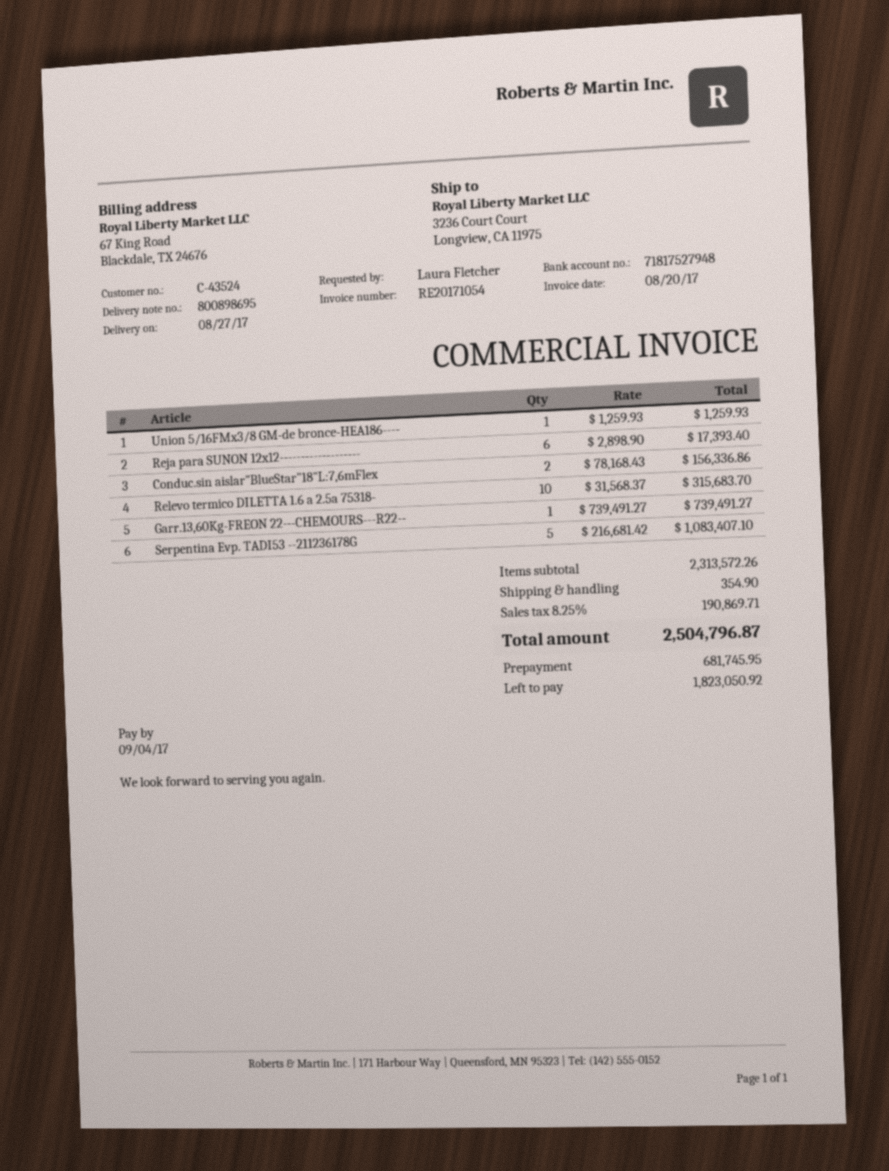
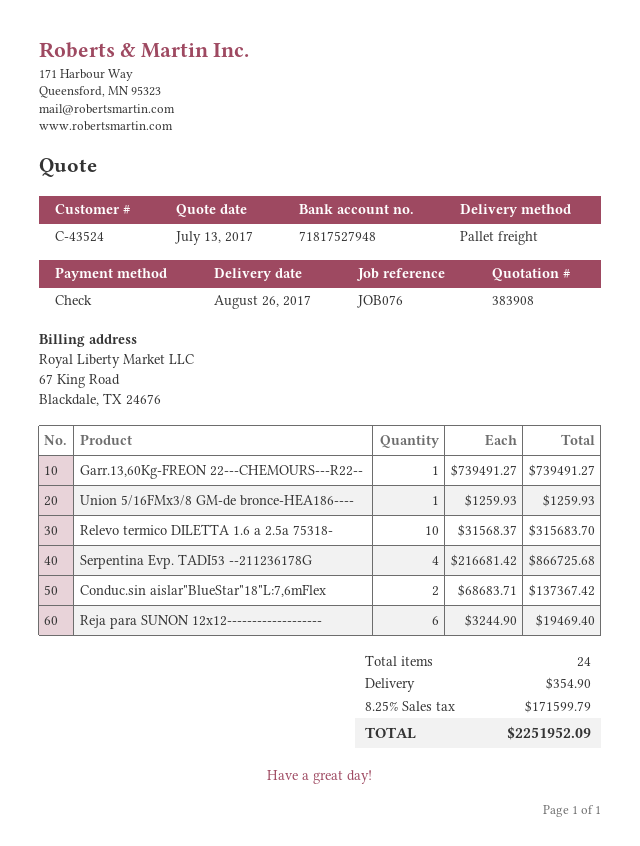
delivery date: 2017-08-27 -> 2017-08-26
Reja para SUNON 12x12-------------------: 6 x 2898.90 = 17393.40 -> 6 x 3244.90 = 19469.40
Conduc.sin aislar"BlueStar"18"L:7,6mFlex: 2 x 78168.43 = 156336.86 -> 2 x 68683.71 = 137367.42
Serpentina Evp. TADI53 --211236178G: 5 x 216681.42 = 1083407.10 -> 4 x 216681.42 = 866725.68
tax: 8.25% = 190869.71 -> 8.25% = 171599.79
total: 2504796.87 -> 2251952.09

